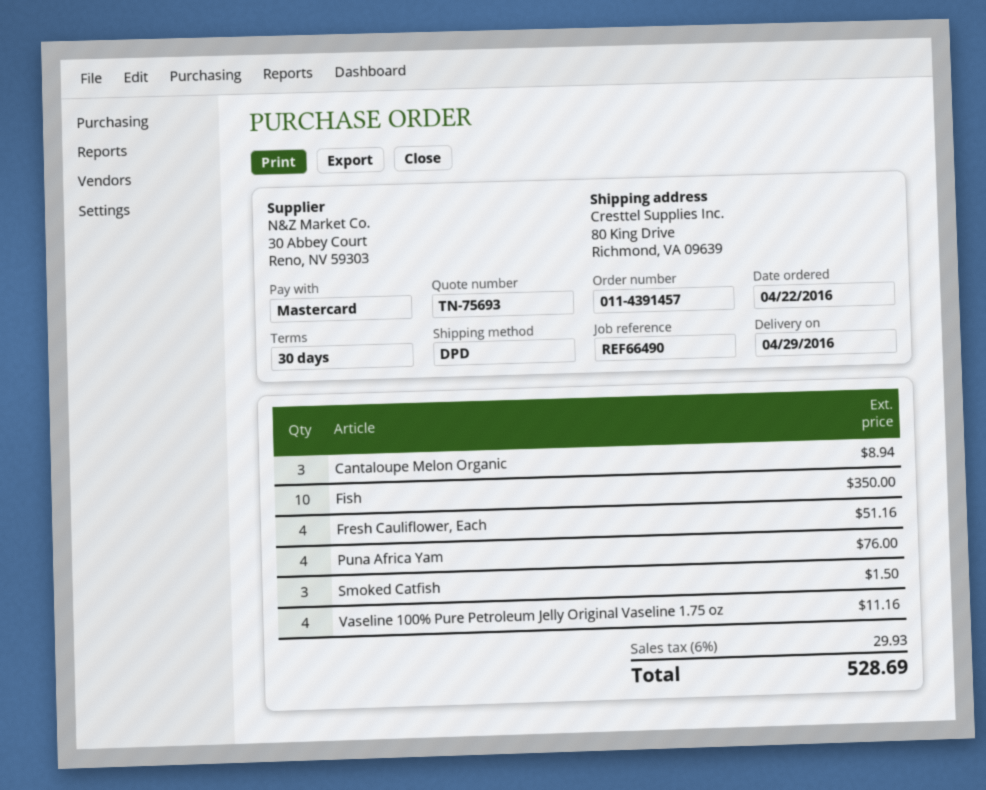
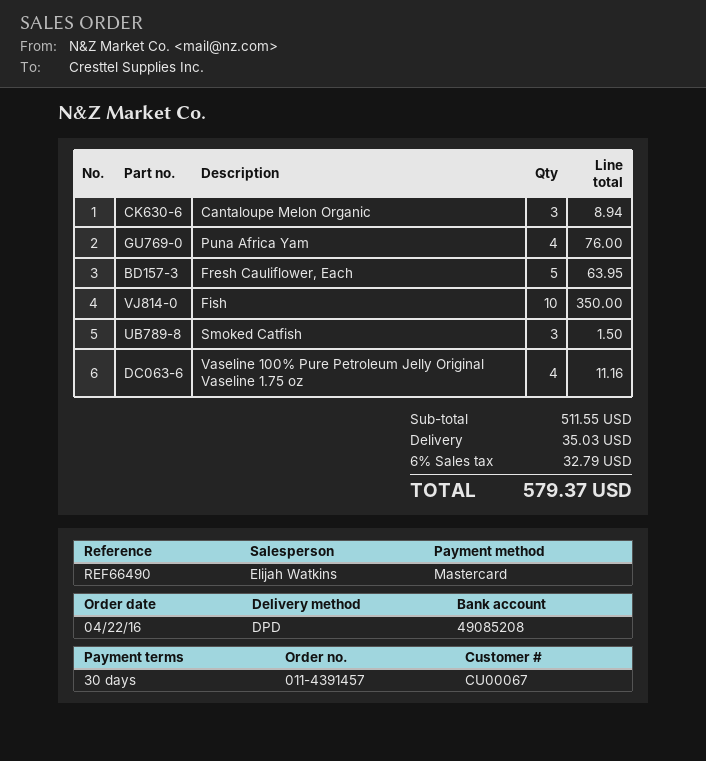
Fresh Cauliflower, Each: 4 for 51.16 -> 5 for 63.95
shipping: none -> 35.03
tax: 6% = 29.93 -> 6% = 32.79
total: 528.69 -> 579.37

